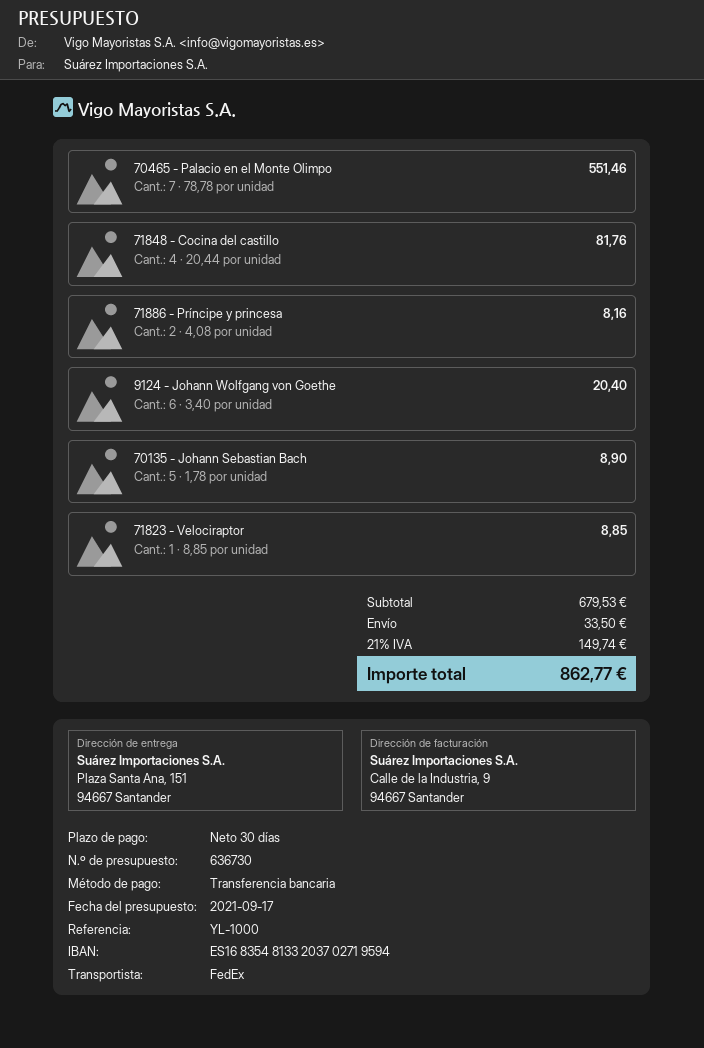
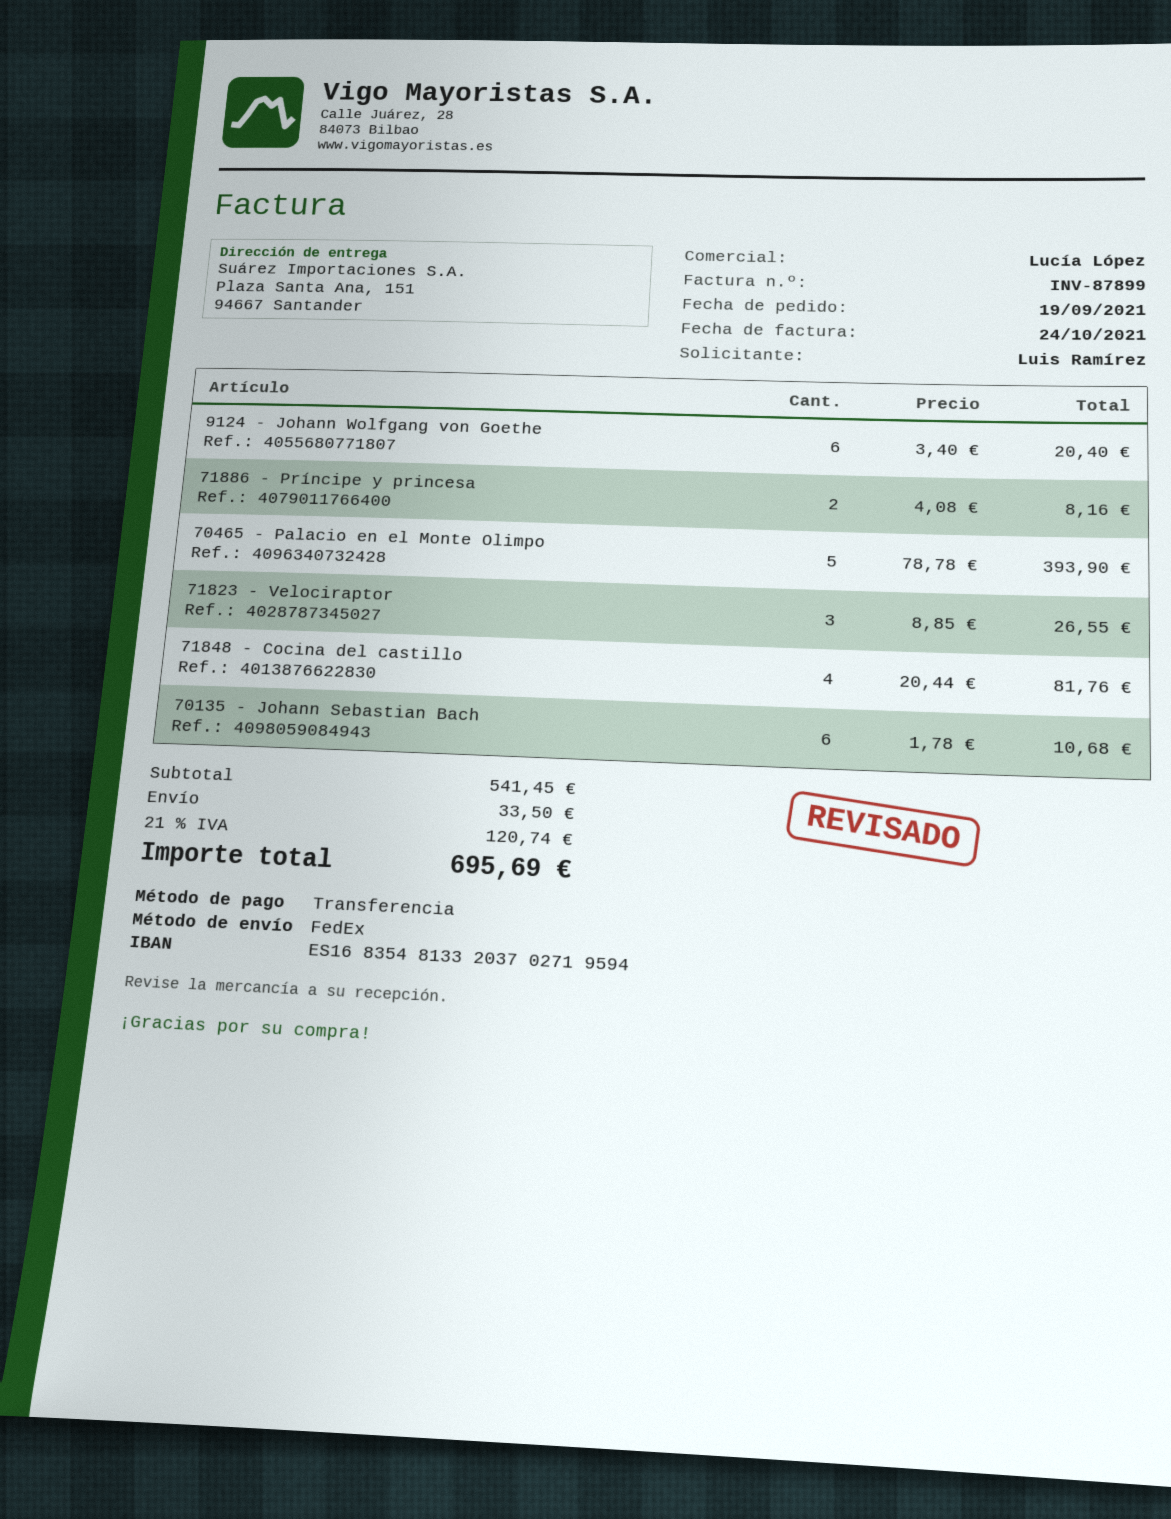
70465 - Palacio en el Monte Olimpo: 7 x 78.78 = 551.46 -> 5 x 78.78 = 393.90
70135 - Johann Sebastian Bach: 5 x 1.78 = 8.90 -> 6 x 1.78 = 10.68
71823 - Velociraptor: 1 x 8.85 = 8.85 -> 3 x 8.85 = 26.55
subtotal: 679.53 -> 541.45
tax: 21% = 149.74 -> 21% = 120.74
total: 862.77 -> 695.69

